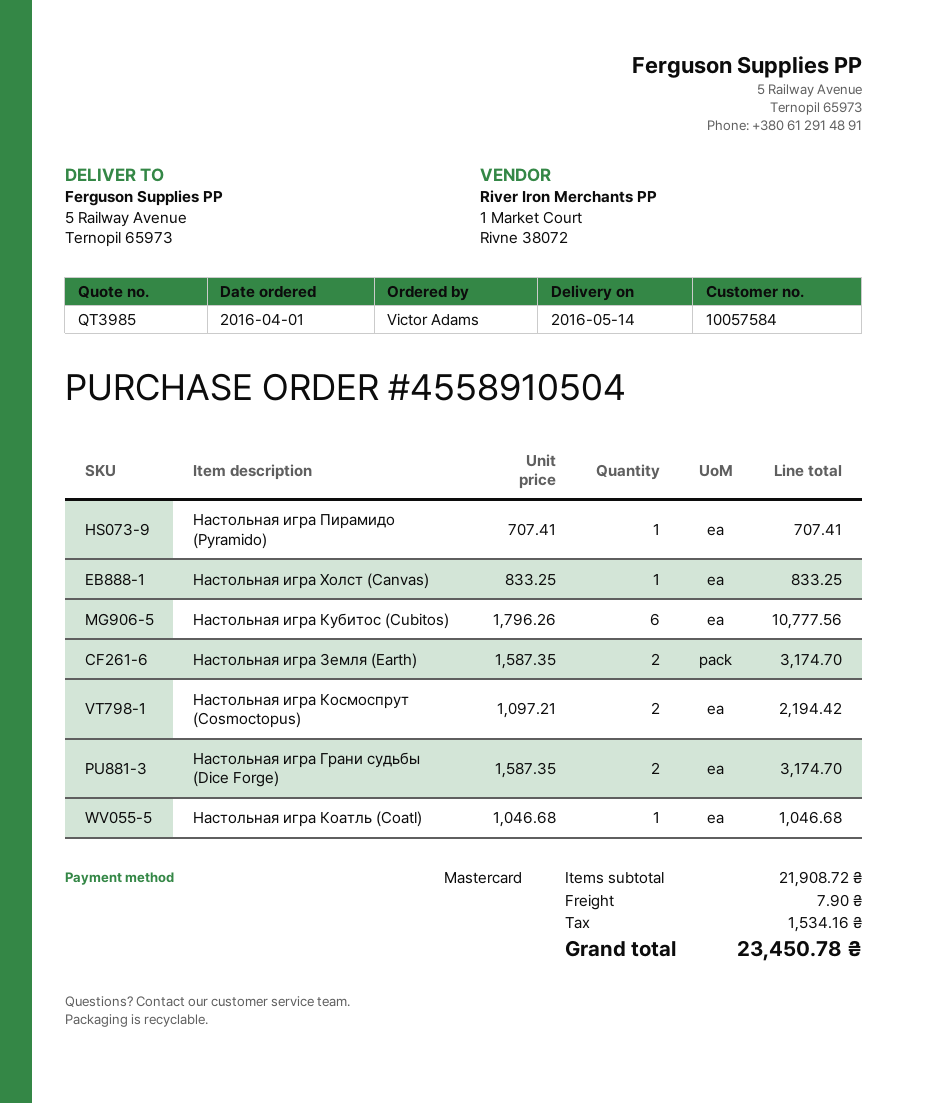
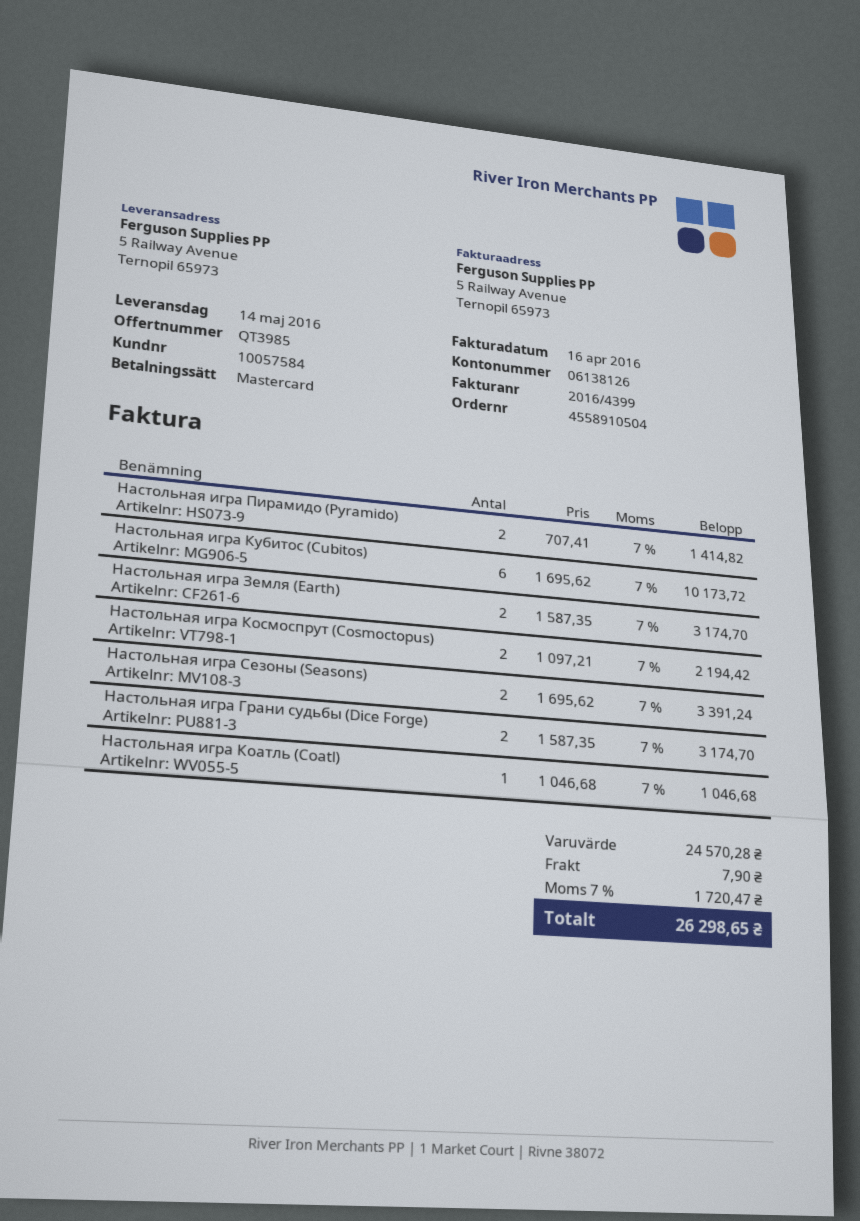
Настольная игра Пирамидо (Pyramido): 1 x 707.41 = 707.41 -> 2 x 707.41 = 1414.82
Настольная игра Холст (Canvas): 1 x 833.25 = 833.25 -> none
Настольная игра Кубитос (Cubitos): 6 x 1796.26 = 10777.56 -> 6 x 1695.62 = 10173.72
Настольная игра Сезоны (Seasons): none -> 2 x 1695.62 = 3391.24
subtotal: 21908.72 -> 24570.28
tax: 1534.16 -> 1720.47
total: 23450.78 -> 26298.65

